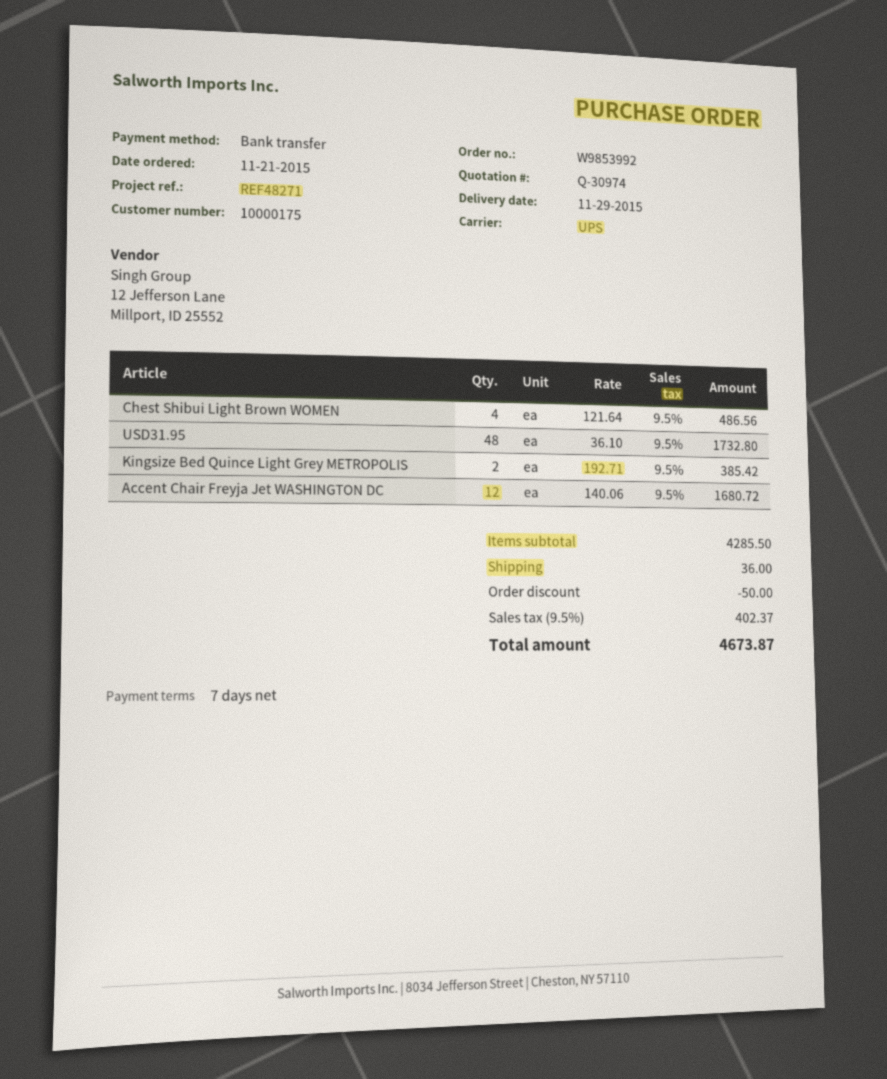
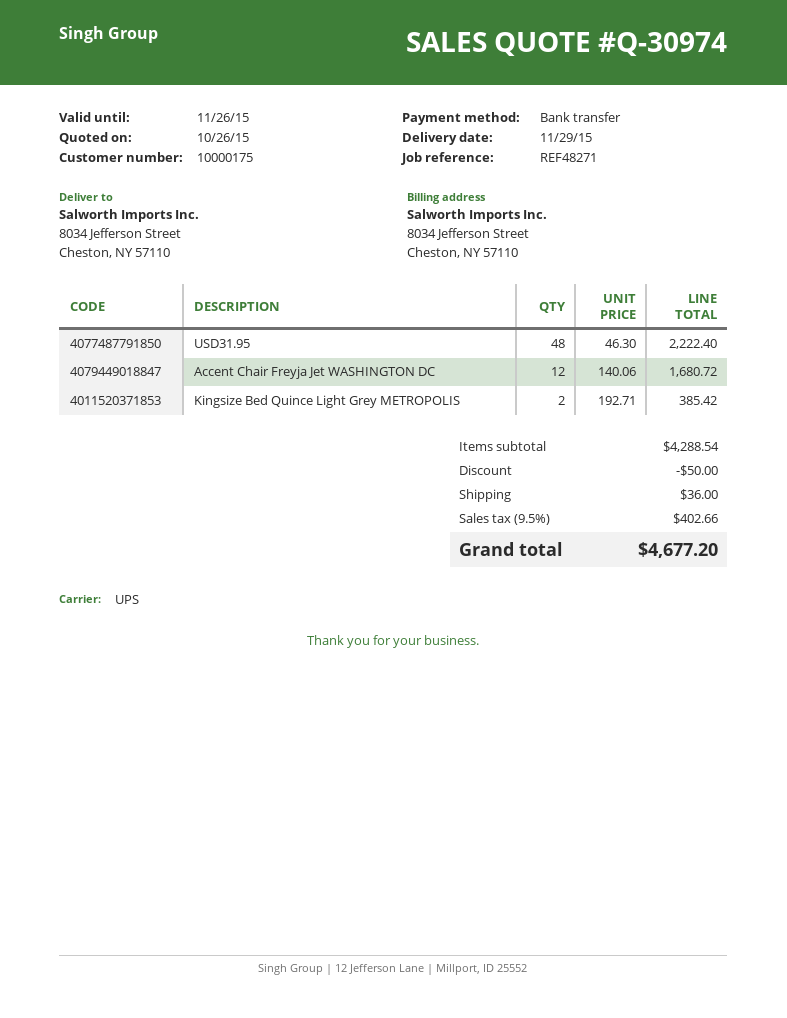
Chest Shibui Light Brown WOMEN: 4 x 121.64 = 486.56 -> none
USD31.95: 48 x 36.10 = 1732.80 -> 48 x 46.30 = 2222.40
subtotal: 4285.50 -> 4288.54
tax: 9.5% = 402.37 -> 9.5% = 402.66
total: 4673.87 -> 4677.20

